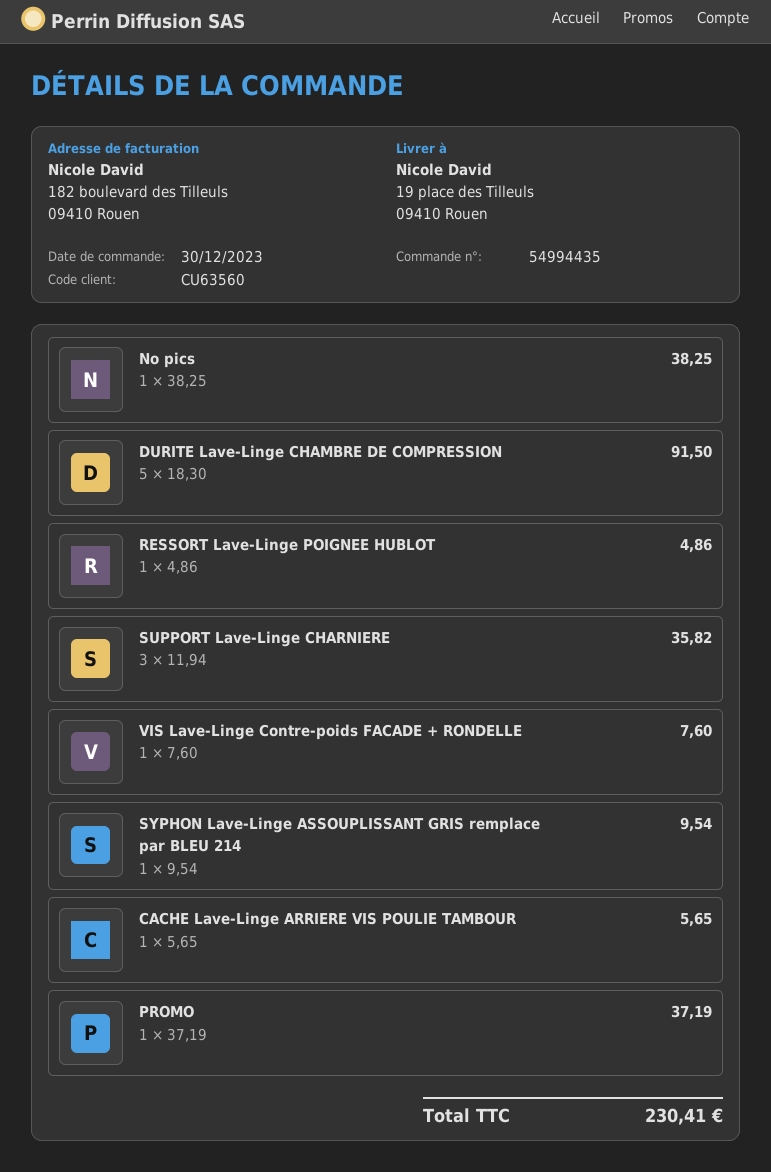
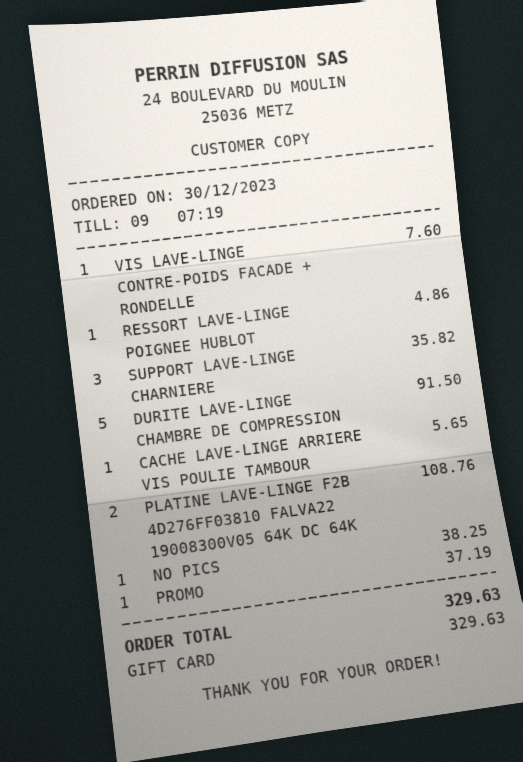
SYPHON Lave-Linge ASSOUPLISSANT GRIS remplace par BLEU 214: 1 for 9.54 -> none
PLATINE LAVE-LINGE F2B 4D276FF03810 FALVA22 19008300V05 64K DC 64K: none -> 2 for 108.76
total: 230.41 -> 329.63

